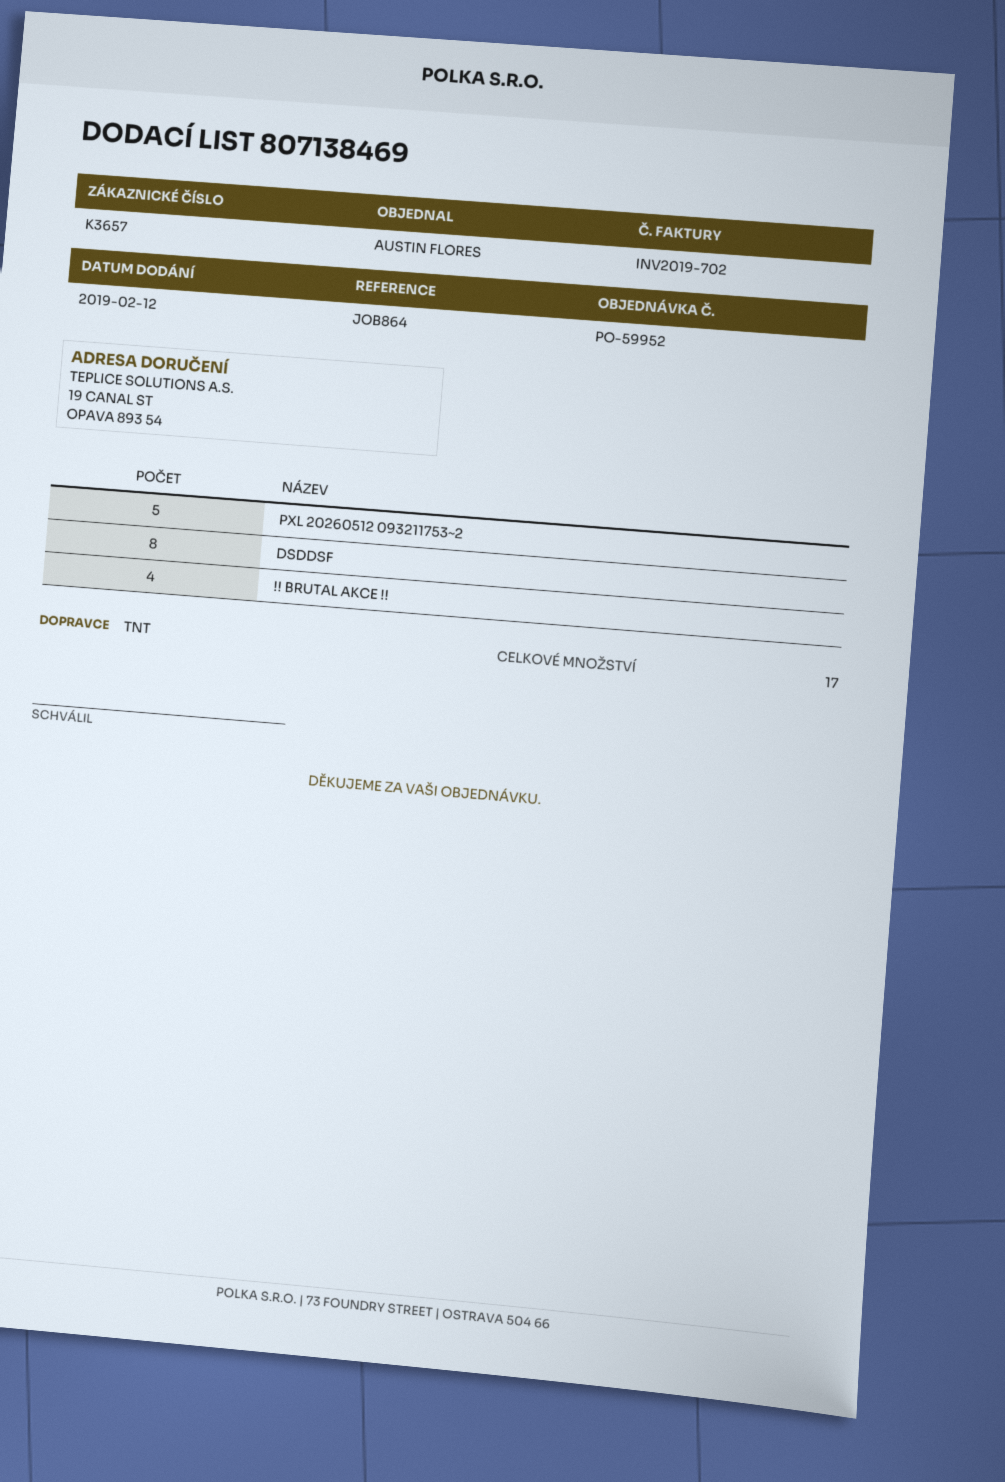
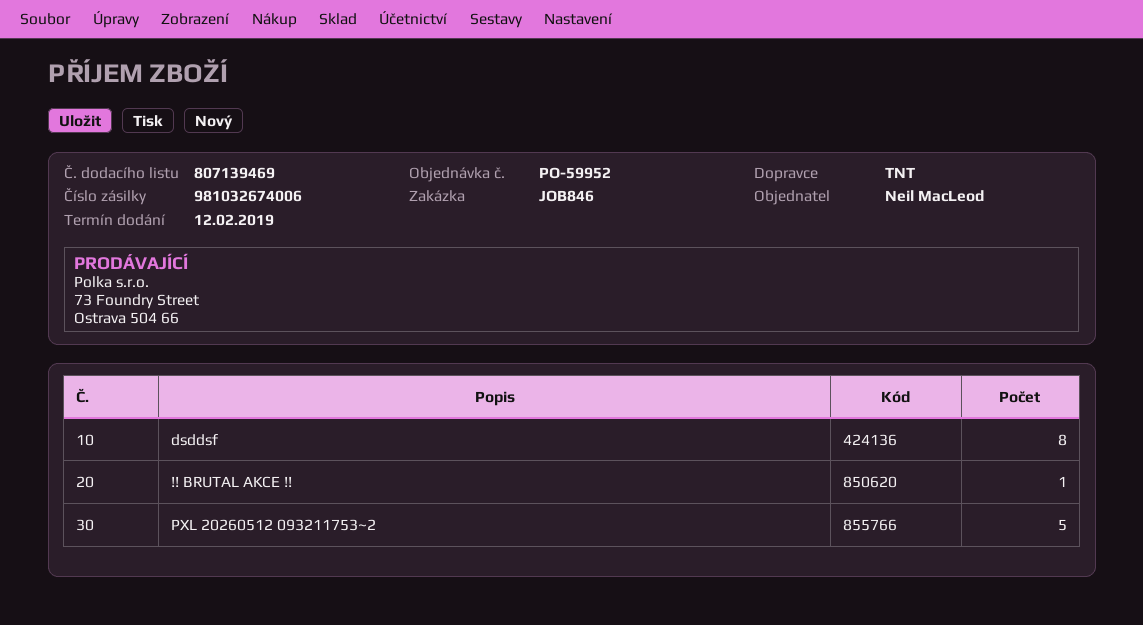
delivery note number: 807138469 -> 807139469
reference: JOB864 -> JOB846
ordered by: AUSTIN FLORES -> Neil MacLeod
!! BRUTAL AKCE !!: 4 -> 1

